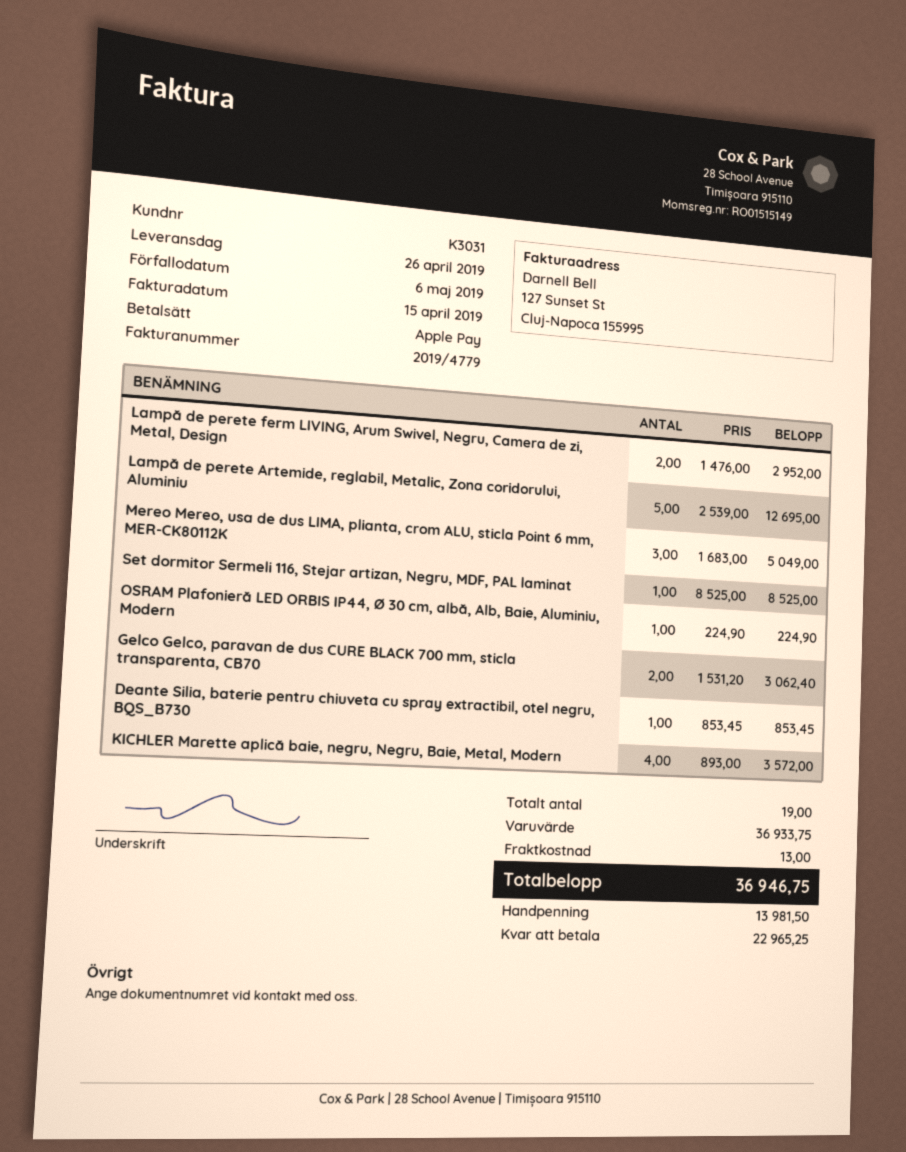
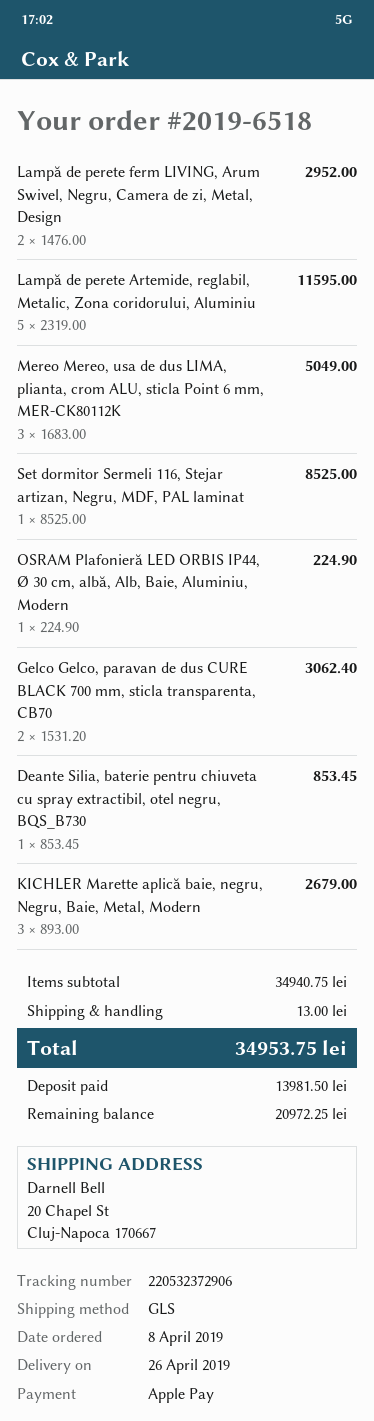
Lampă de perete Artemide, reglabil, Metalic, Zona coridorului, Aluminiu: 5 x 2539.00 = 12695.00 -> 5 x 2319.00 = 11595.00
KICHLER Marette aplică baie, negru, Negru, Baie, Metal, Modern: 4 x 893.00 = 3572.00 -> 3 x 893.00 = 2679.00
subtotal: 36933.75 -> 34940.75
total: 36946.75 -> 34953.75
balance: 22965.25 -> 20972.25

